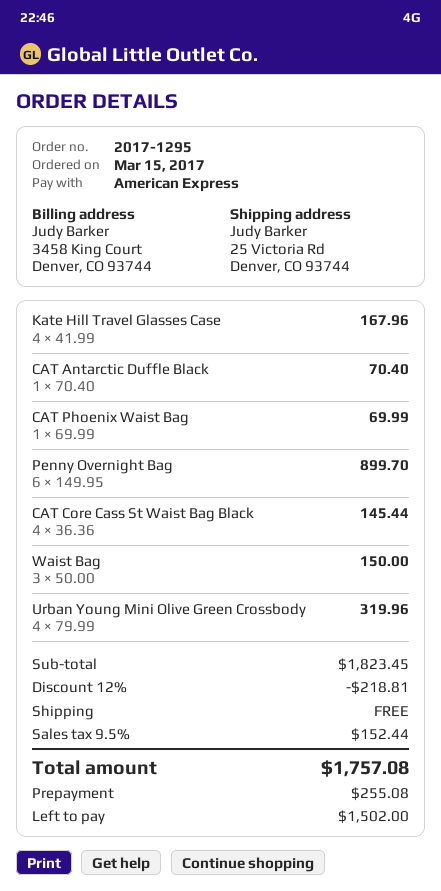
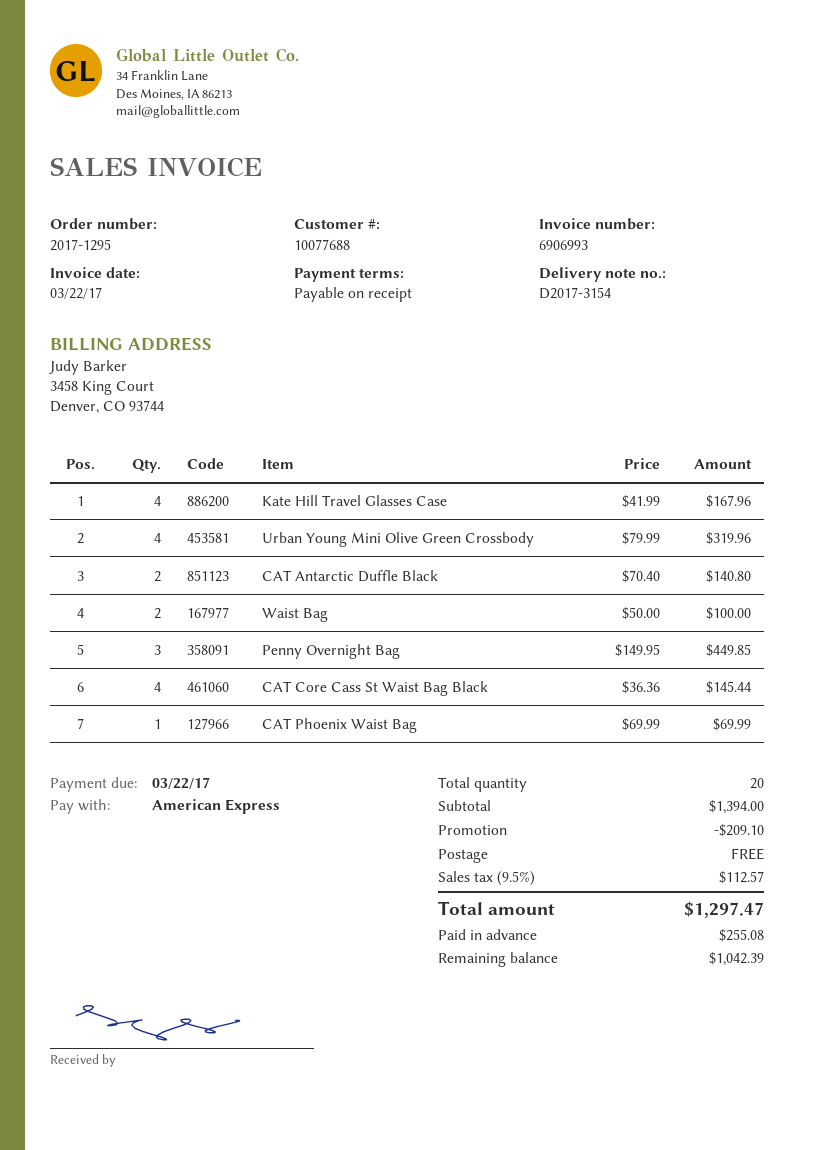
CAT Antarctic Duffle Black: 1 x 70.40 = 70.40 -> 2 x 70.40 = 140.80
Penny Overnight Bag: 6 x 149.95 = 899.70 -> 3 x 149.95 = 449.85
Waist Bag: 3 x 50.00 = 150.00 -> 2 x 50.00 = 100.00
subtotal: 1823.45 -> 1394.00
discount: 218.81 -> 209.10
tax: 9.5% = 152.44 -> 9.5% = 112.57
total: 1757.08 -> 1297.47
balance: 1502.00 -> 1042.39

